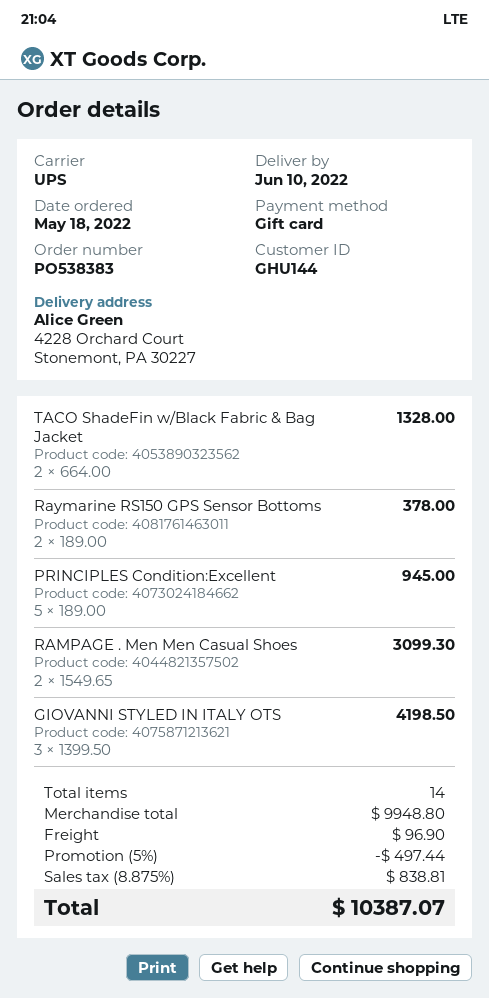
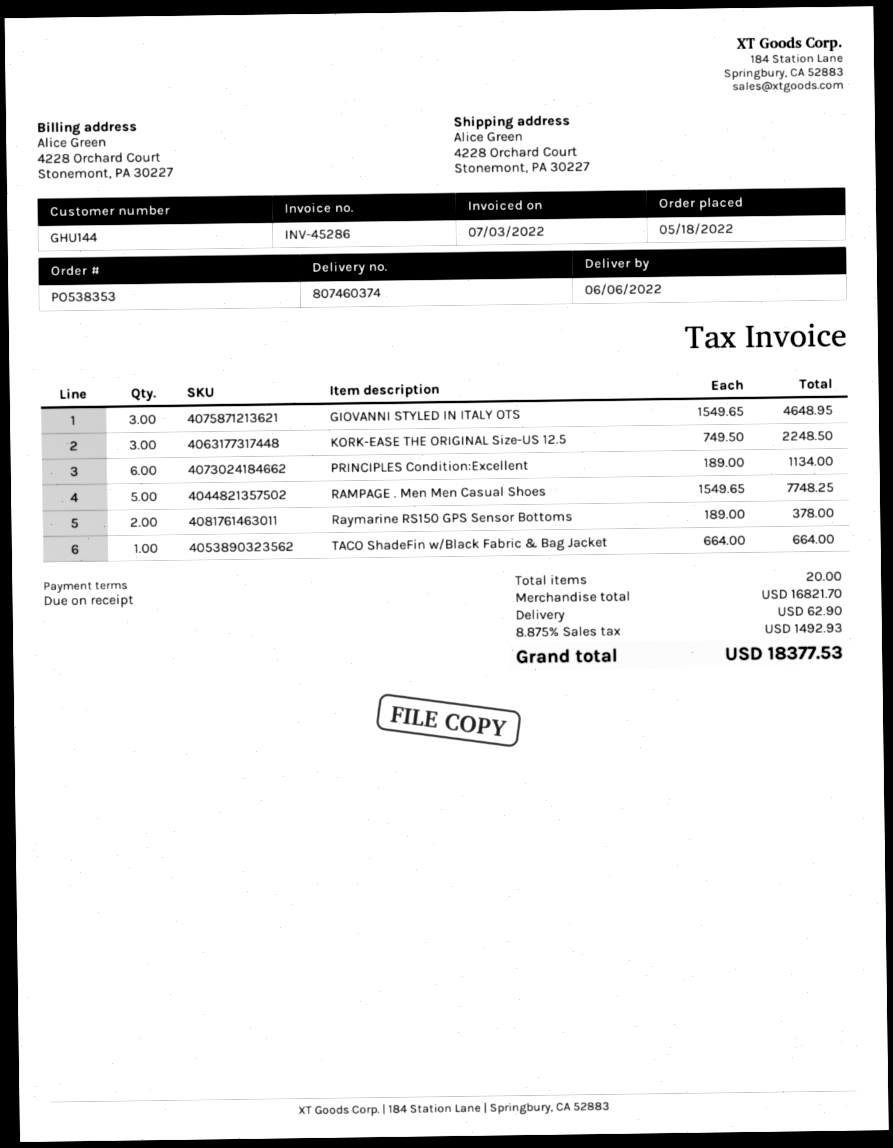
order number: PO538383 -> PO538353
delivery date: 2022-06-10 -> 2022-06-06
TACO ShadeFin w/Black Fabric & Bag Jacket: 2 x 664.00 = 1328.00 -> 1 x 664.00 = 664.00
PRINCIPLES Condition:Excellent: 5 x 189.00 = 945.00 -> 6 x 189.00 = 1134.00
RAMPAGE . Men Men Casual Shoes: 2 x 1549.65 = 3099.30 -> 5 x 1549.65 = 7748.25
GIOVANNI STYLED IN ITALY OTS: 3 x 1399.50 = 4198.50 -> 3 x 1549.65 = 4648.95
KORK-EASE THE ORIGINAL Size-US 12.5: none -> 3 x 749.50 = 2248.50
total quantity: 14 -> 20
subtotal: 9948.80 -> 16821.70
discount: 5% = 497.44 -> none
shipping: 96.90 -> 62.90
tax: 8.875% = 838.81 -> 8.875% = 1492.93
total: 10387.07 -> 18377.53

